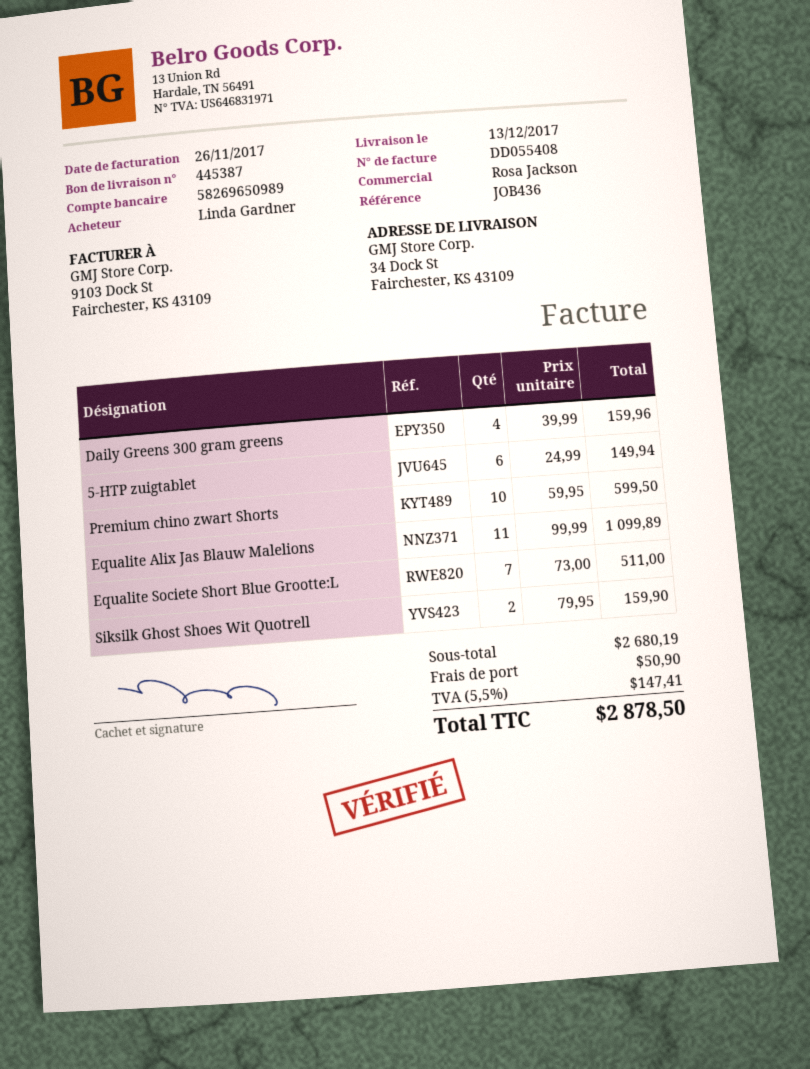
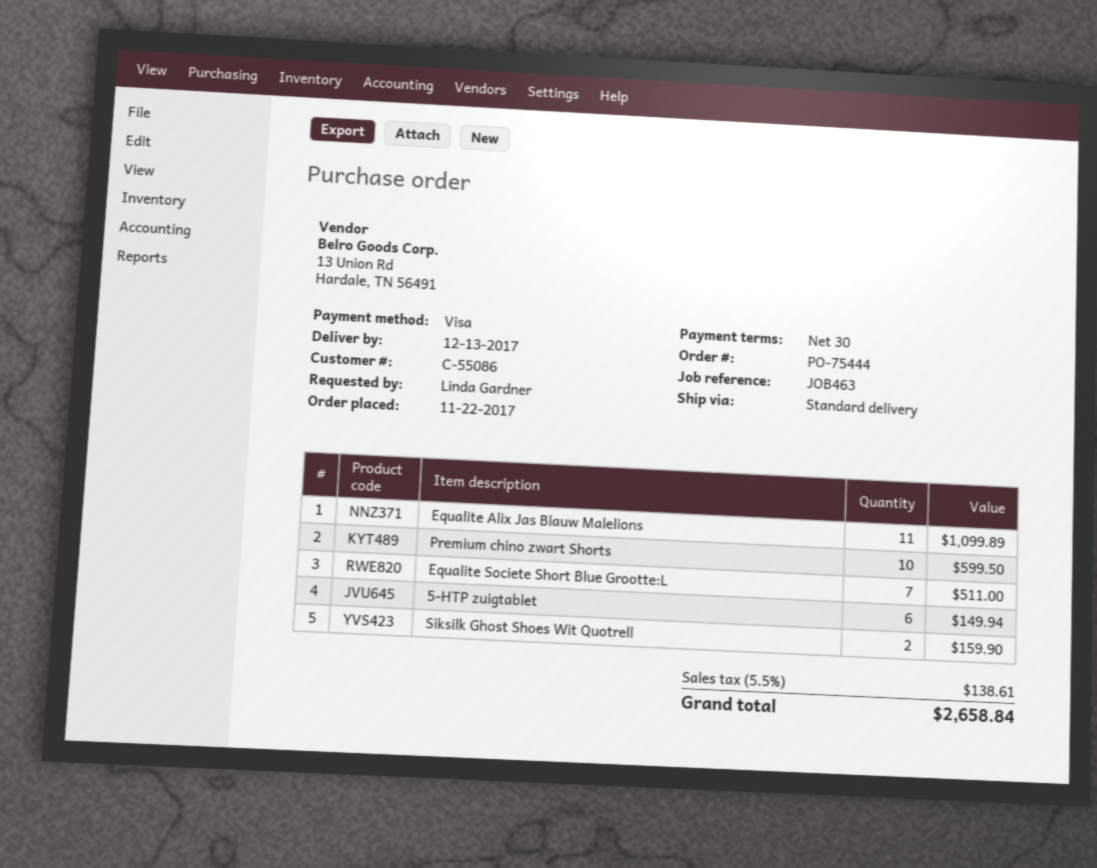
reference: JOB436 -> JOB463
Daily Greens 300 gram greens: 4 for 159.96 -> none
shipping: 50.90 -> none
tax: 5.5% = 147.41 -> 5.5% = 138.61
total: 2878.50 -> 2658.84

